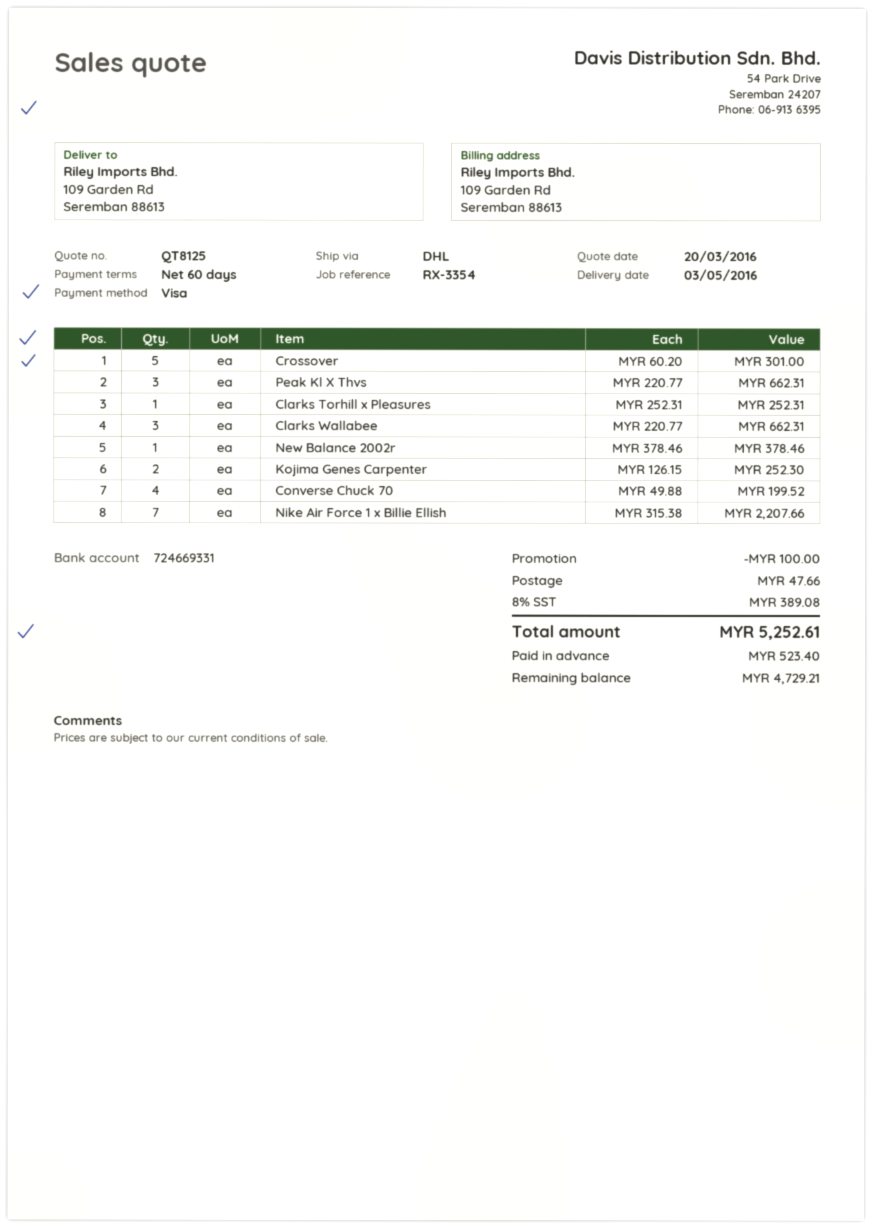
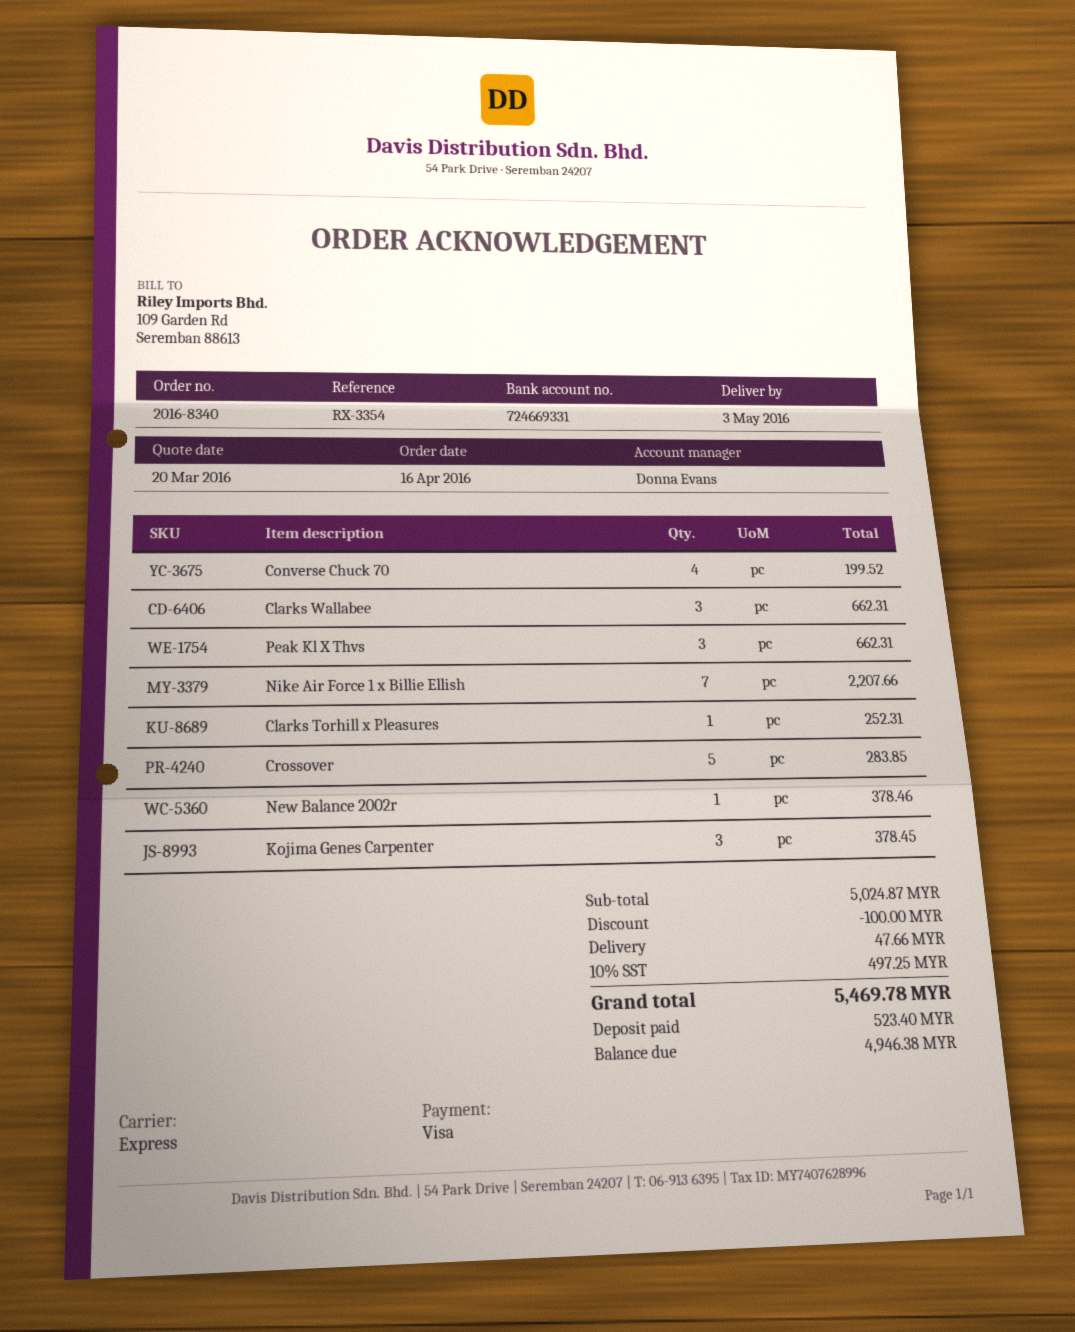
shipping method: DHL -> express
Crossover: 5 for 301.00 -> 5 for 283.85
Kojima Genes Carpenter: 2 for 252.30 -> 3 for 378.45
tax: 8% = 389.08 -> 10% = 497.25
total: 5252.61 -> 5469.78
balance: 4729.21 -> 4946.38

